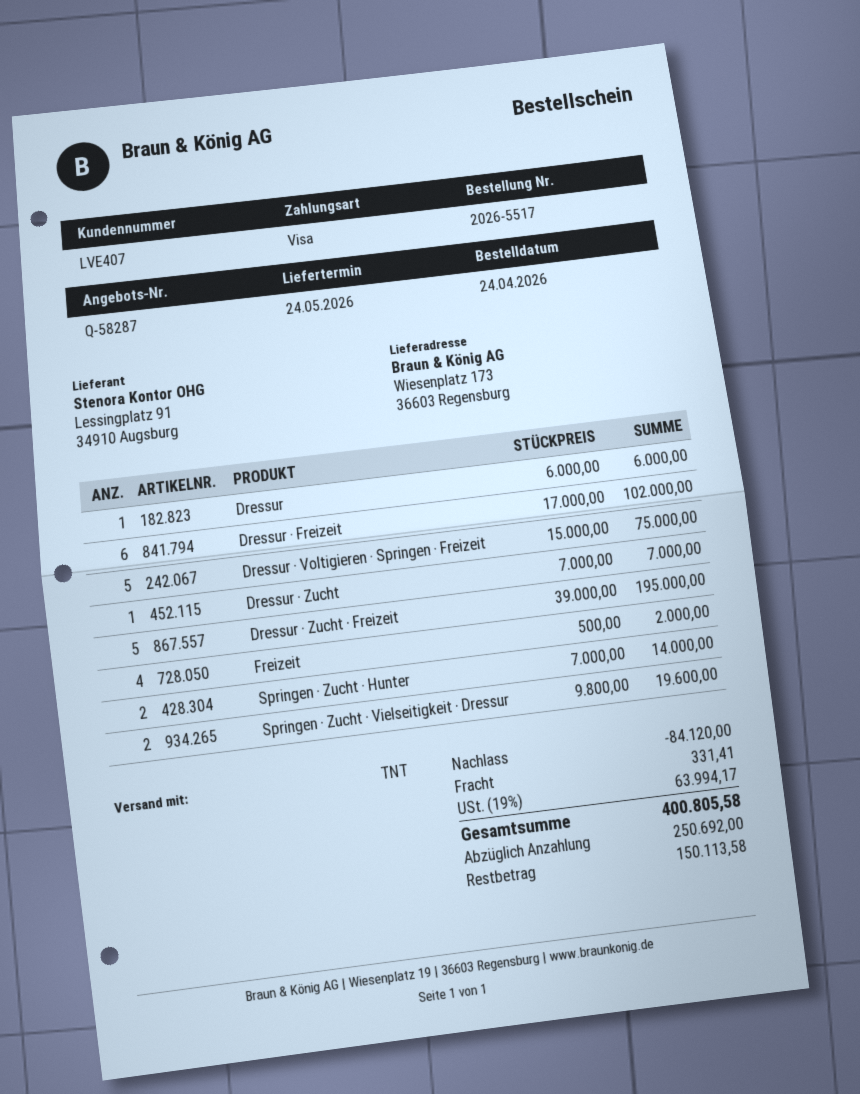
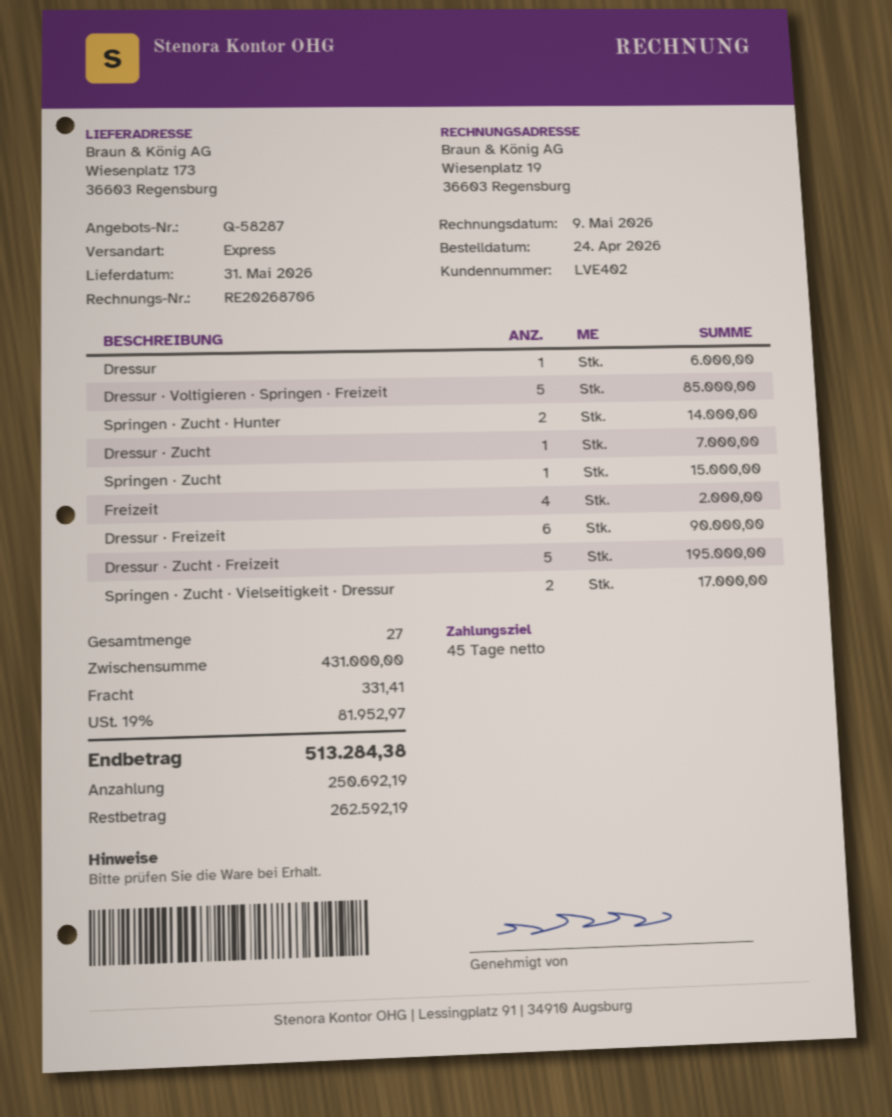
delivery date: 2026-05-24 -> 2026-05-31
customer number: LVE407 -> LVE402
shipping method: TNT -> express
Dressur · Freizeit: 6 for 102000.00 -> 6 for 90000.00
Dressur · Voltigieren · Springen · Freizeit: 5 for 75000.00 -> 5 for 85000.00
Springen · Zucht · Vielseitigkeit · Dressur: 2 for 19600.00 -> 2 for 17000.00
Springen · Zucht: none -> 1 for 15000.00
discount: 84120.00 -> none
tax: 19% = 63994.17 -> 19% = 81952.97
total: 400805.58 -> 513284.38
deposit: 250692.00 -> 250692.19
balance: 150113.58 -> 262592.19

